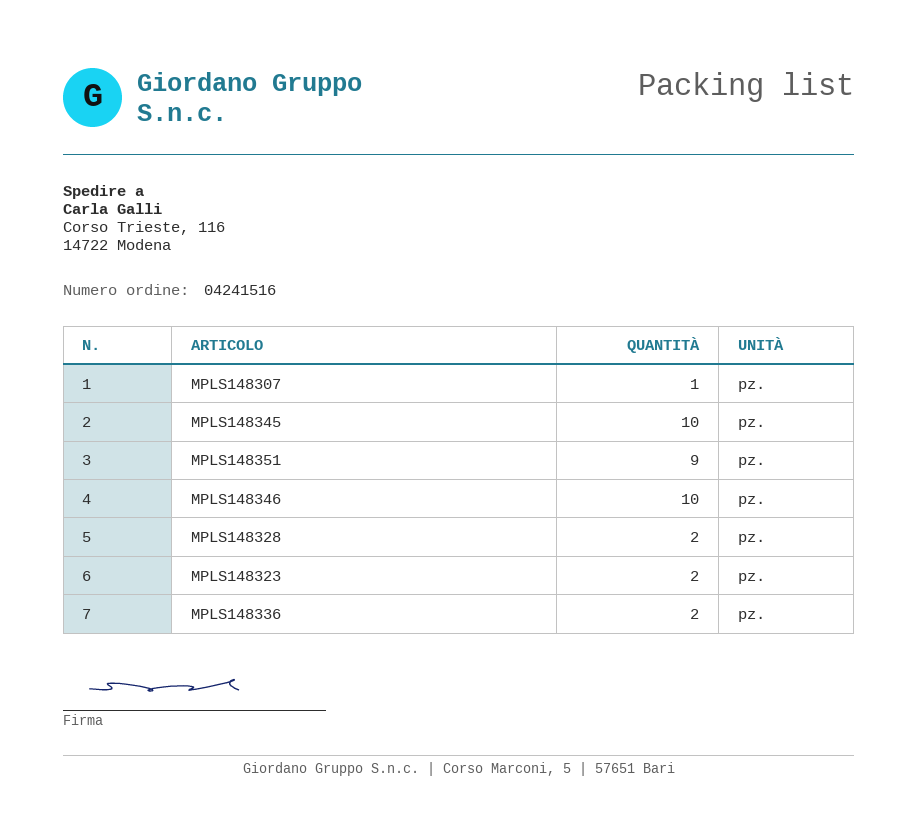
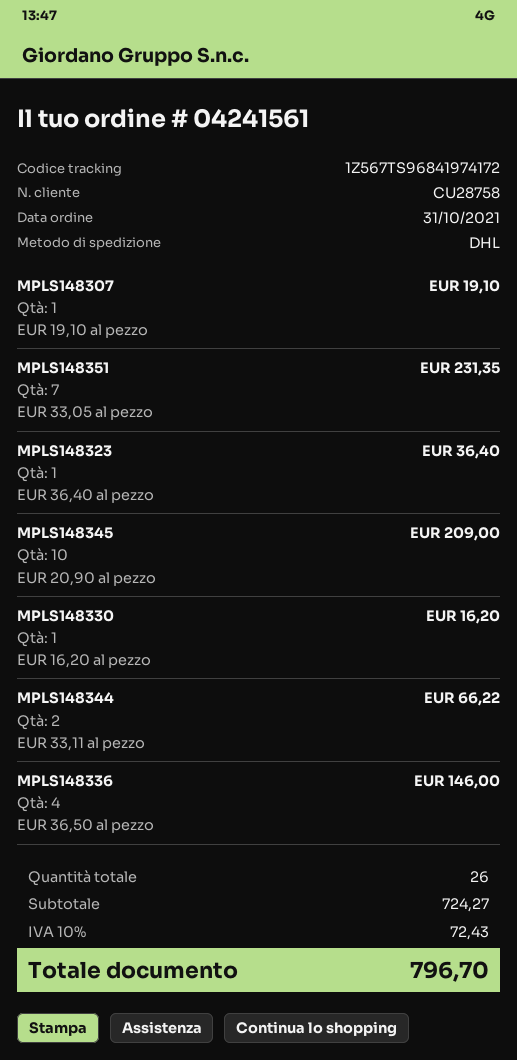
order number: 04241516 -> 04241561
MPLS148351: 9 -> 7
MPLS148346: 10 -> none
MPLS148328: 2 -> none
MPLS148323: 2 -> 1
MPLS148336: 2 -> 4
MPLS148330: none -> 1
MPLS148344: none -> 2

